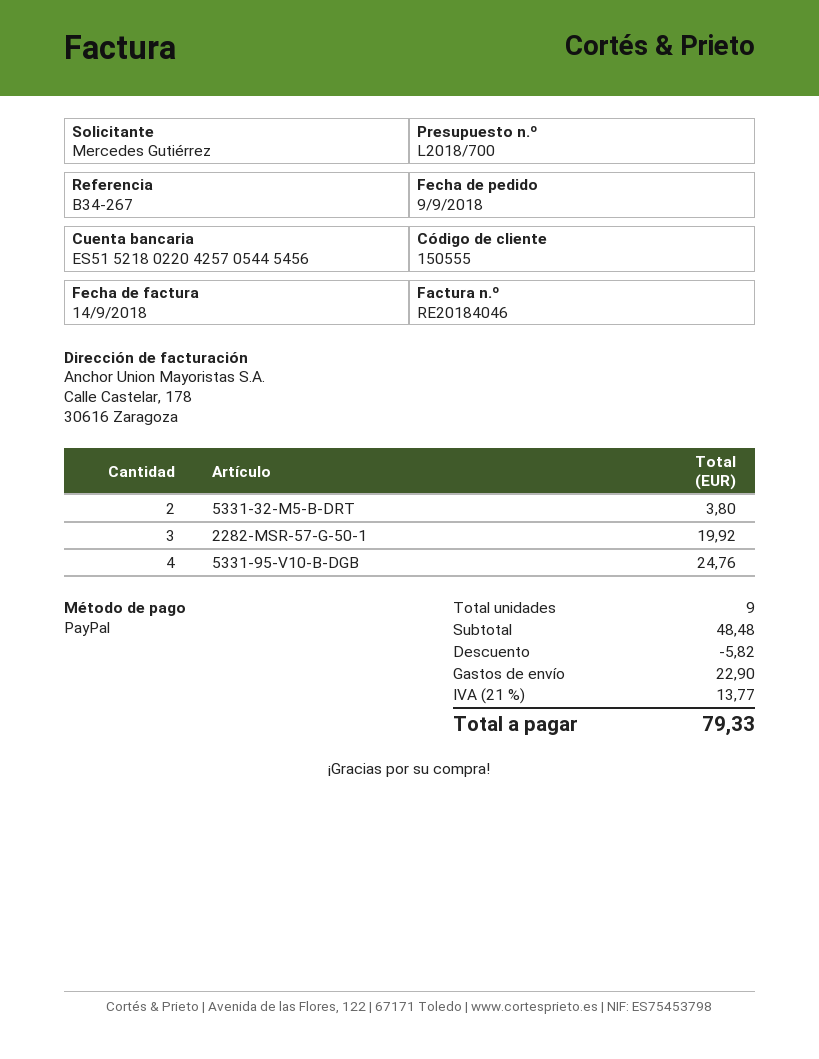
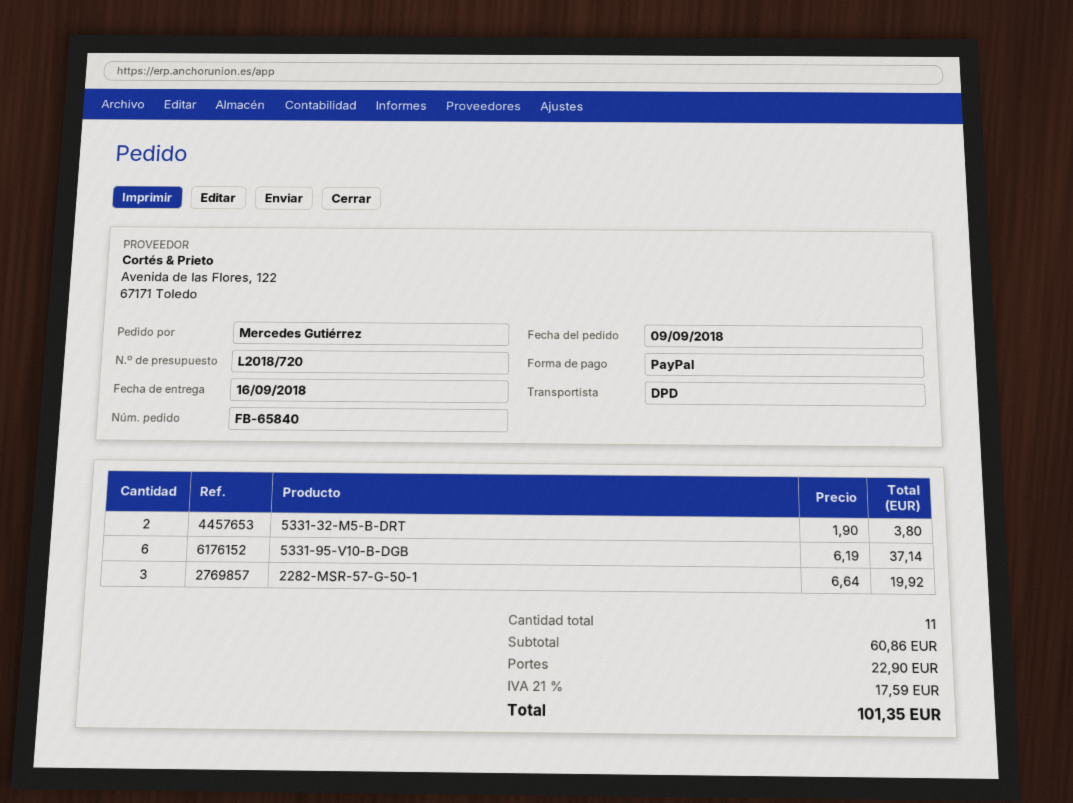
quote number: L2018/700 -> L2018/720
5331-95-V10-B-DGB: 4 for 24.76 -> 6 for 37.14
total quantity: 9 -> 11
subtotal: 48.48 -> 60.86
discount: 5.82 -> none
tax: 21% = 13.77 -> 21% = 17.59
total: 79.33 -> 101.35

